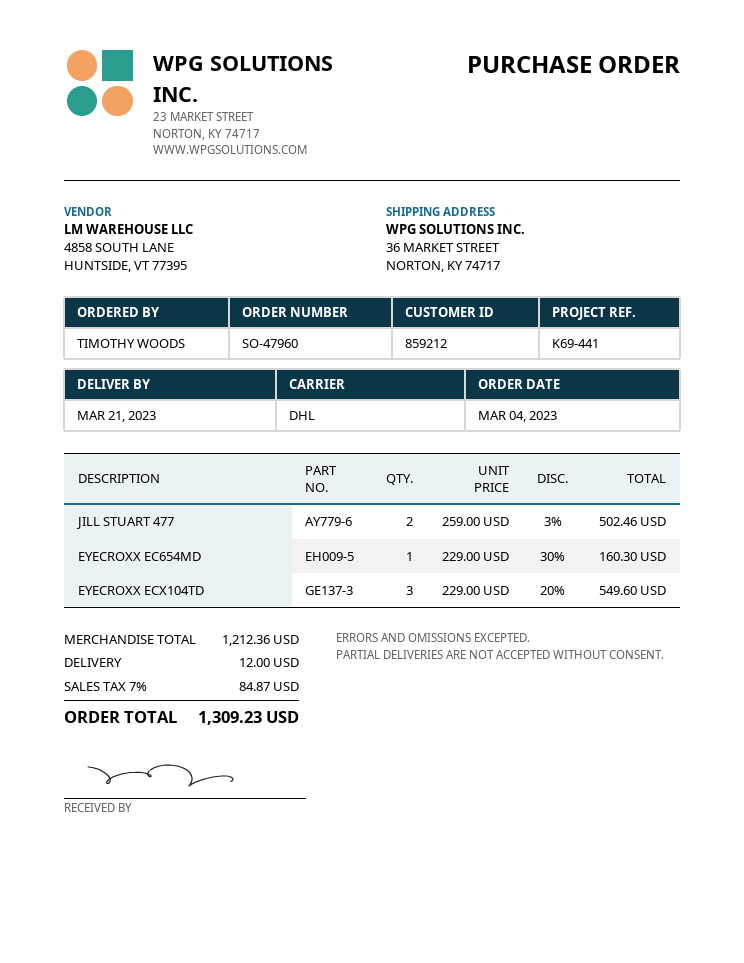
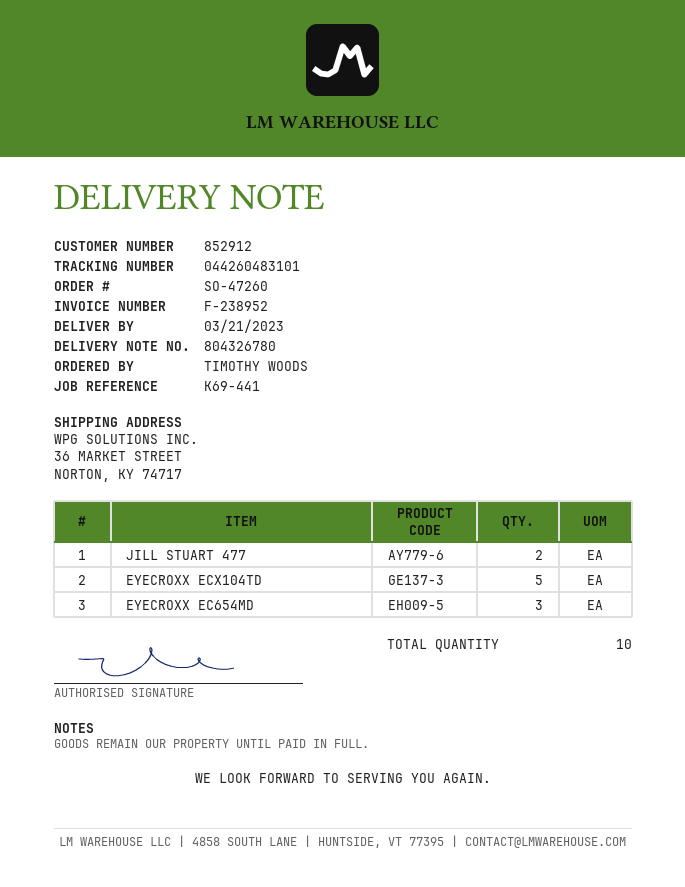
order number: SO-47960 -> SO-47260
customer number: 859212 -> 852912
EYECROXX EC654MD: 1 -> 3
EYECROXX ECX104TD: 3 -> 5

